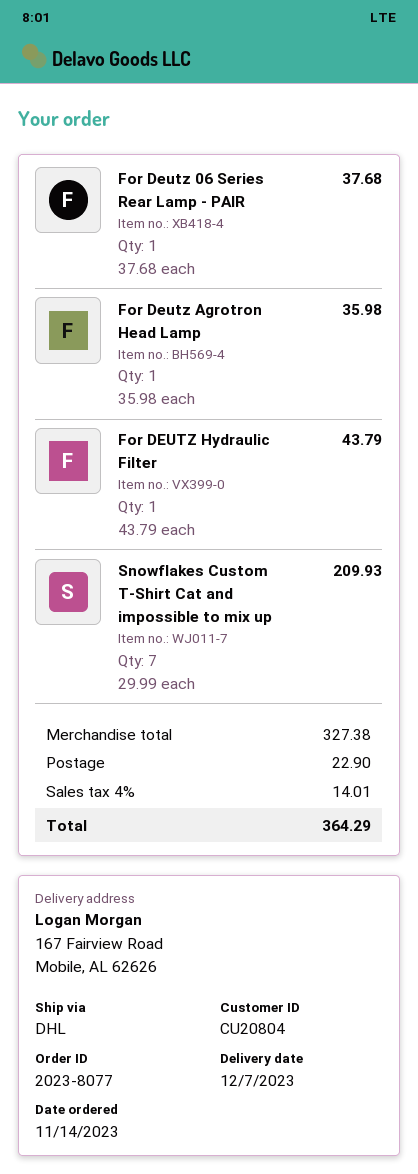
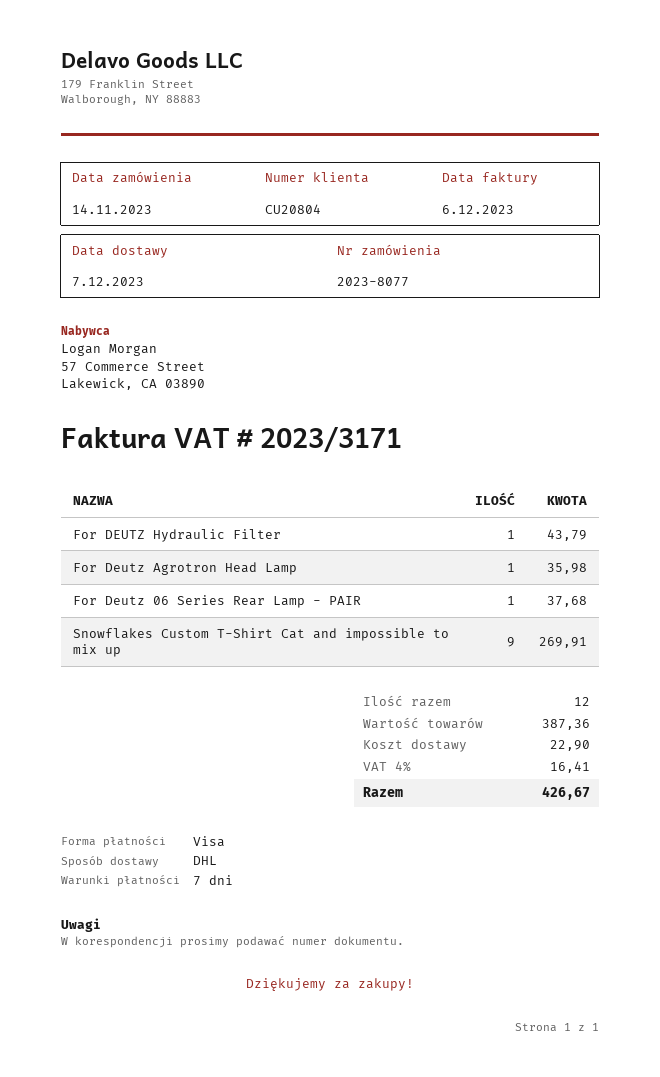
Snowflakes Custom T-Shirt Cat and impossible to mix up: 7 for 209.93 -> 9 for 269.91
subtotal: 327.38 -> 387.36
tax: 4% = 14.01 -> 4% = 16.41
total: 364.29 -> 426.67

